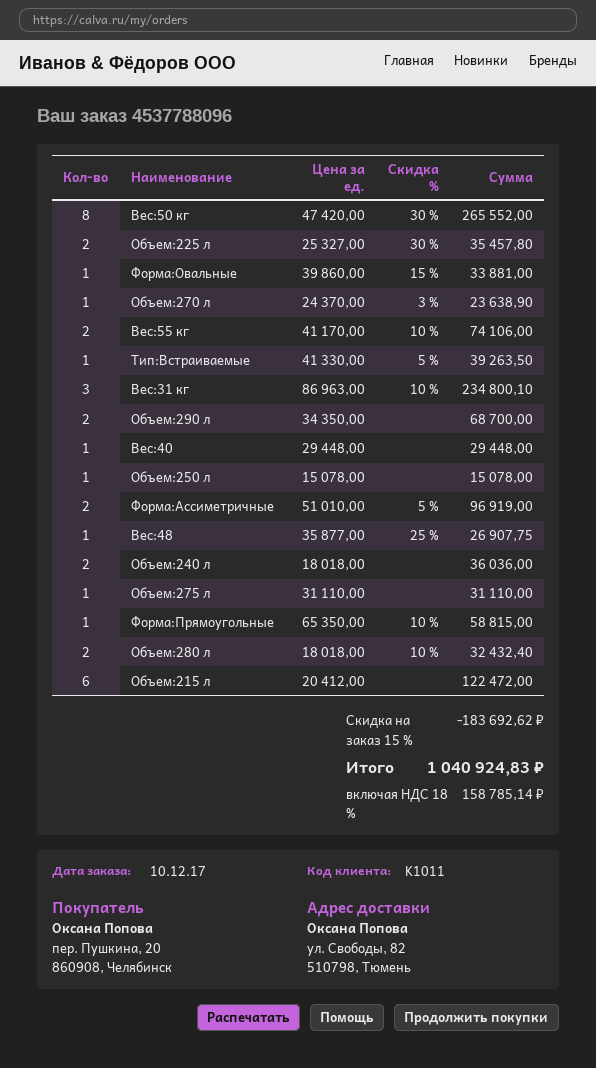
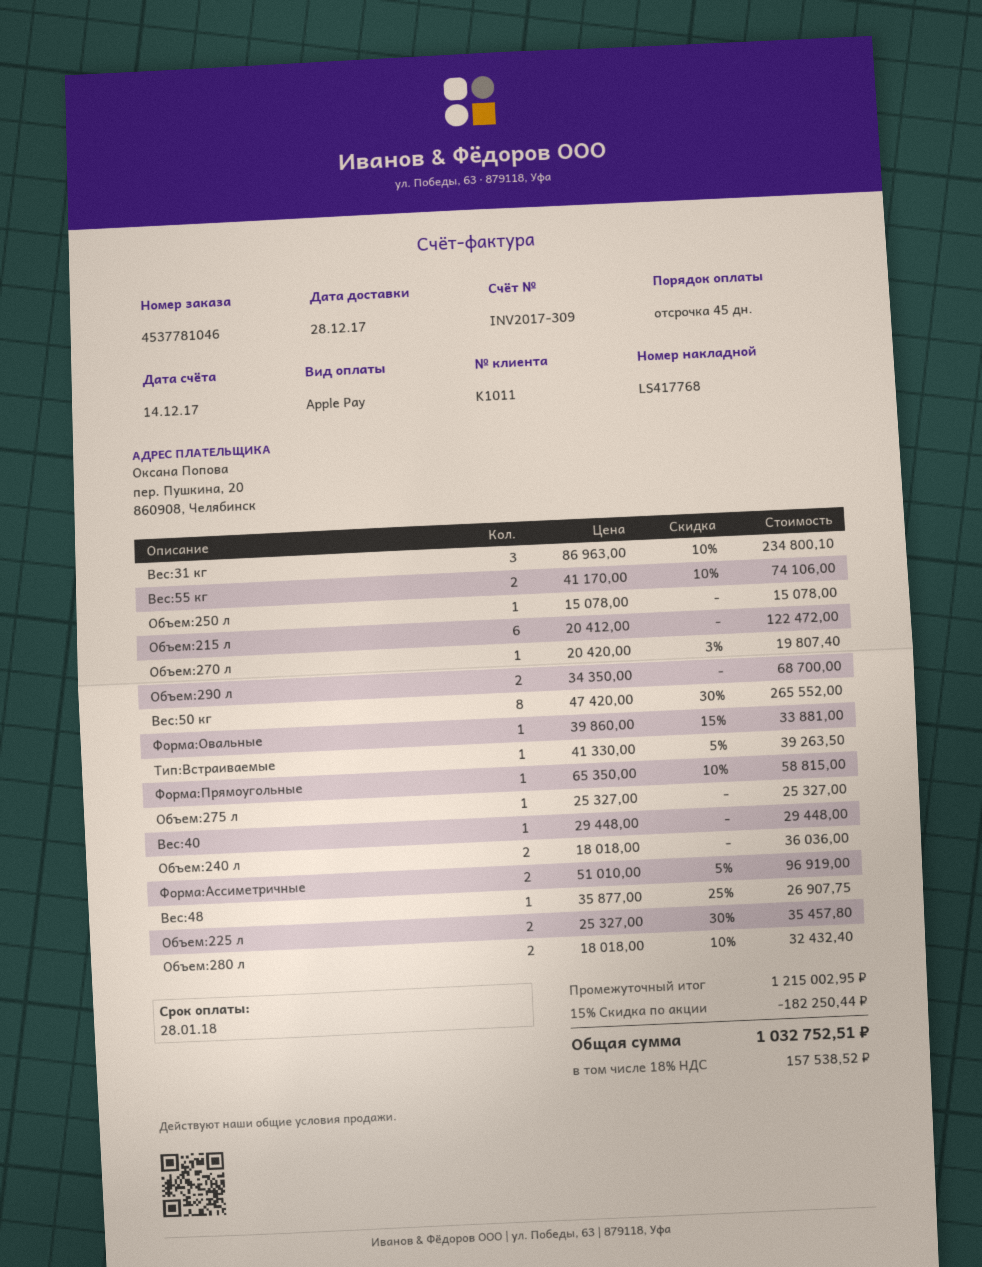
order number: 4537788096 -> 4537781046
Объем:270 л: 1 x 24370.00 - 3% = 23638.90 -> 1 x 20420.00 - 3% = 19807.40
Объем:275 л: 1 x 31110.00 = 31110.00 -> 1 x 25327.00 = 25327.00
discount: 15% = 183692.62 -> 15% = 182250.44
tax: 18% = 158785.14 -> 18% = 157538.52
total: 1040924.83 -> 1032752.51

